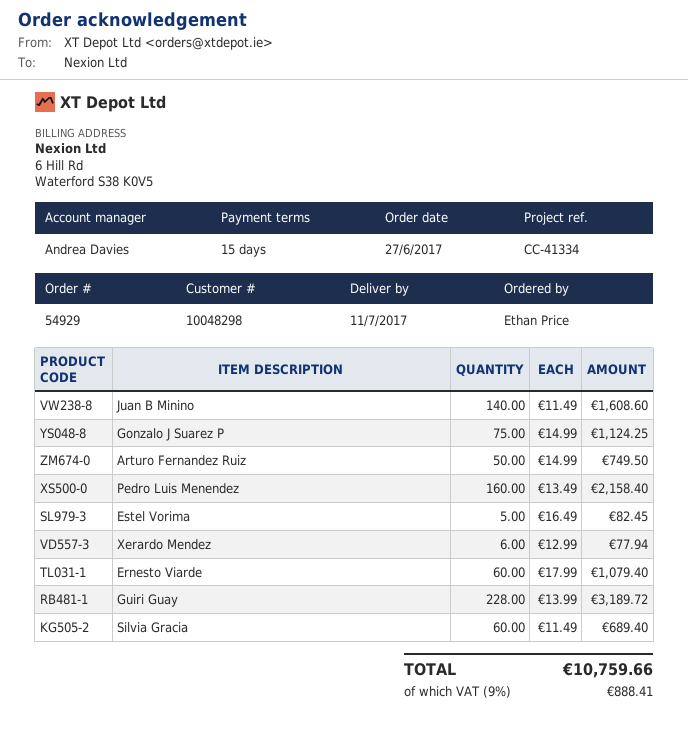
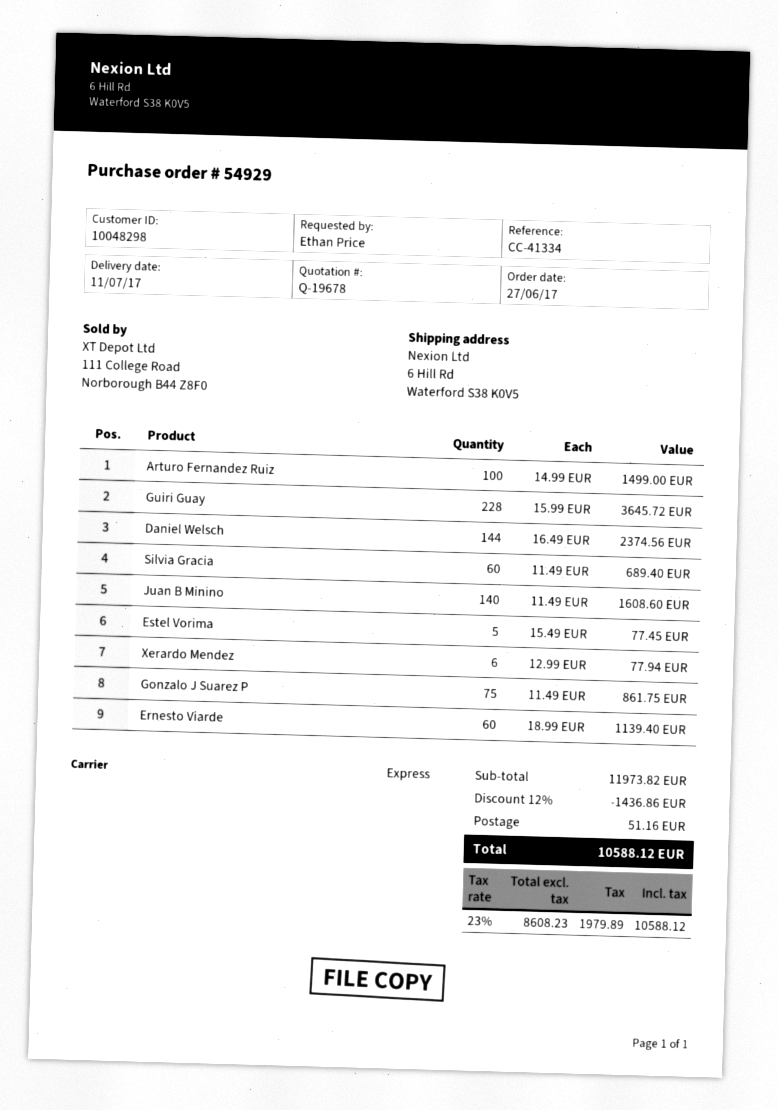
Gonzalo J Suarez P: 75 x 14.99 = 1124.25 -> 75 x 11.49 = 861.75
Arturo Fernandez Ruiz: 50 x 14.99 = 749.50 -> 100 x 14.99 = 1499.00
Pedro Luis Menendez: 160 x 13.49 = 2158.40 -> none
Estel Vorima: 5 x 16.49 = 82.45 -> 5 x 15.49 = 77.45
Ernesto Viarde: 60 x 17.99 = 1079.40 -> 60 x 18.99 = 1139.40
Guiri Guay: 228 x 13.99 = 3189.72 -> 228 x 15.99 = 3645.72
Daniel Welsch: none -> 144 x 16.49 = 2374.56
discount: none -> 12% = 1436.86
shipping: none -> 51.16
tax: 9% = 888.41 -> 23% = 1979.89
total: 10759.66 -> 10588.12

